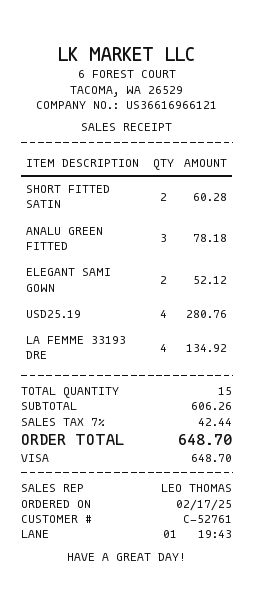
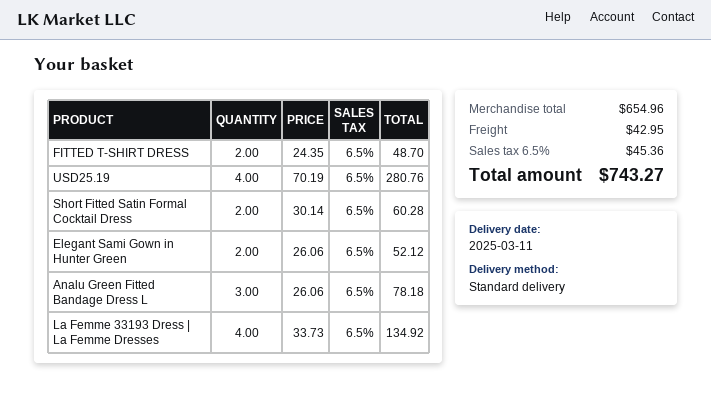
FITTED T-SHIRT DRESS: none -> 2 for 48.70
subtotal: 606.26 -> 654.96
shipping: none -> 42.95
tax: 7% = 42.44 -> 6.5% = 45.36
total: 648.70 -> 743.27

